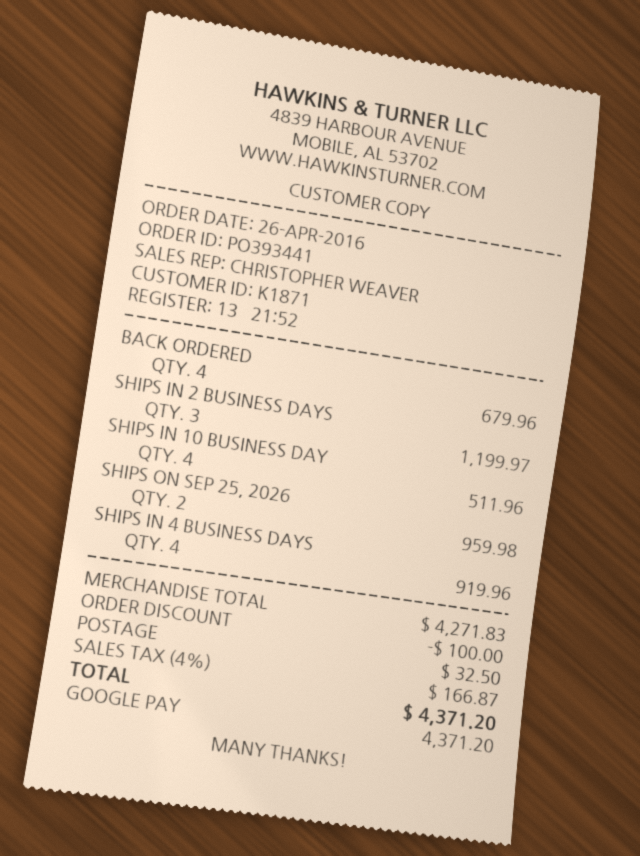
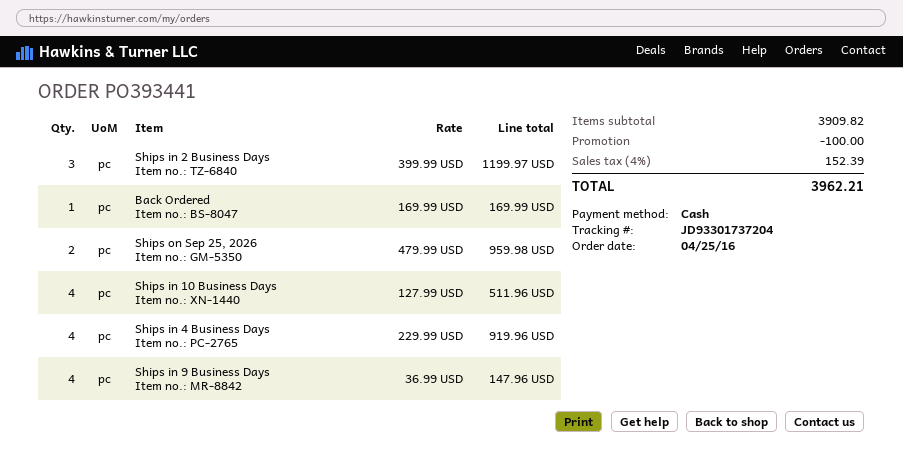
order date: 2016-04-26 -> 2016-04-25
payment method: Google Pay -> cash
BACK ORDERED: 4 for 679.96 -> 1 for 169.99
Ships in 9 Business Days: none -> 4 for 147.96
subtotal: 4271.83 -> 3909.82
shipping: 32.50 -> none
tax: 4% = 166.87 -> 4% = 152.39
total: 4371.20 -> 3962.21

